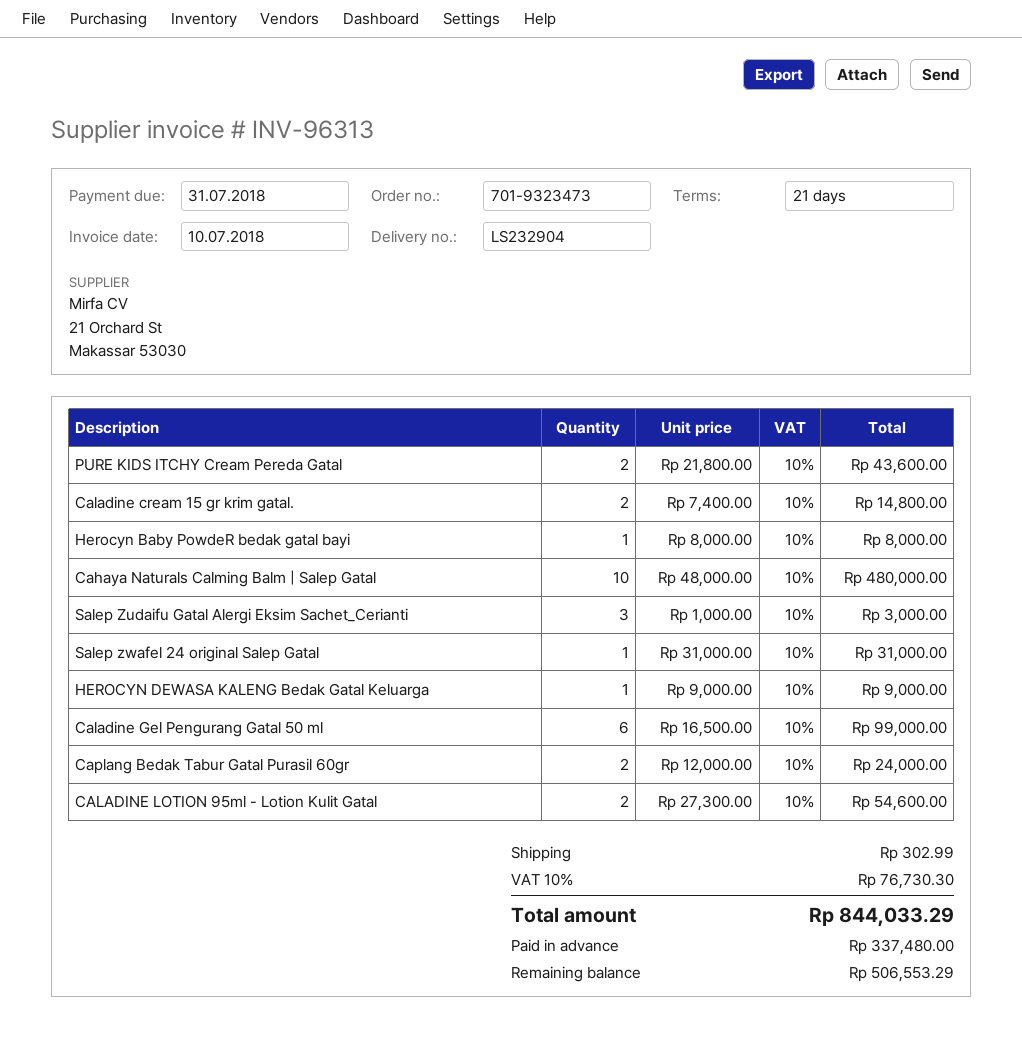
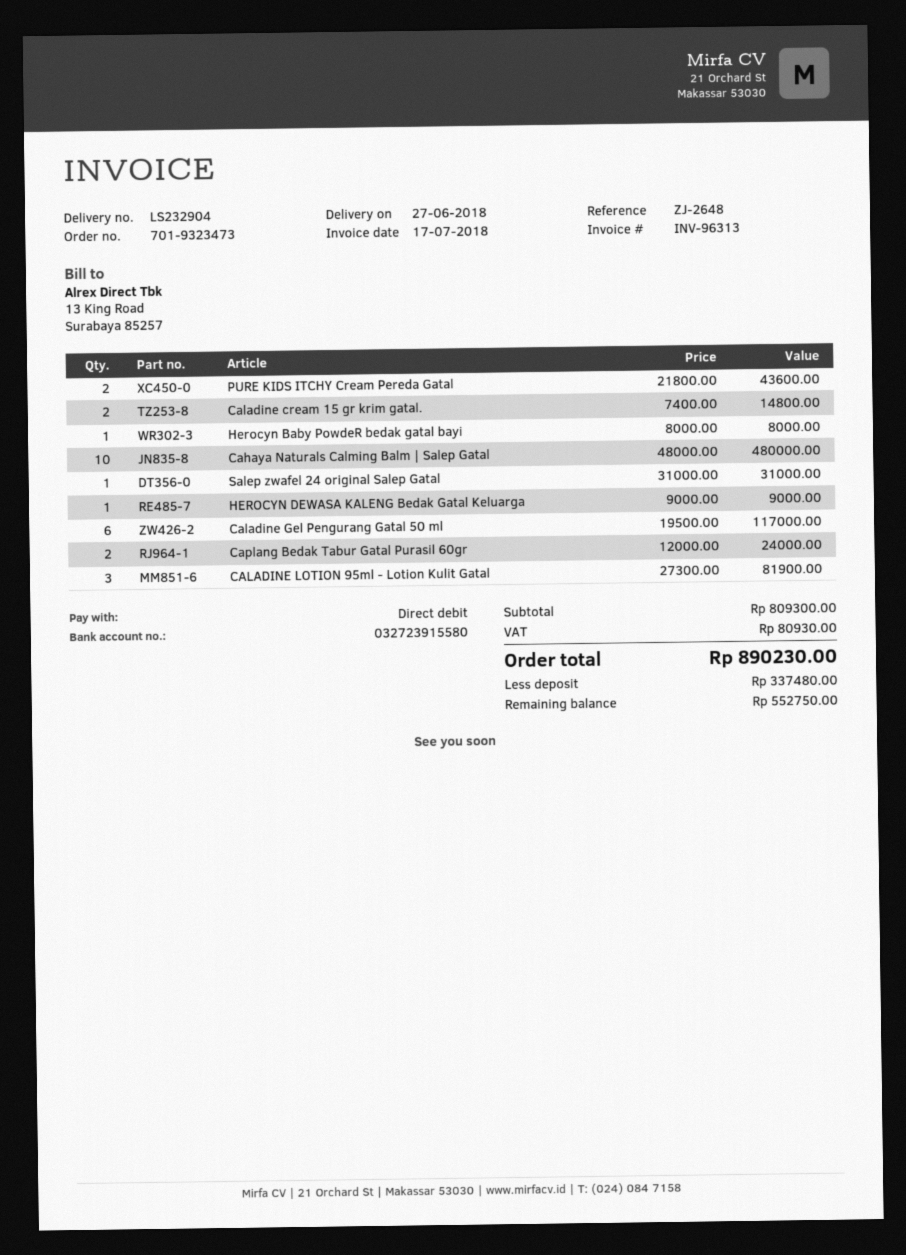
invoice date: 2018-07-10 -> 2018-07-17
Salep Zudaifu Gatal Alergi Eksim Sachet_Cerianti: 3 x 1000.00 = 3000.00 -> none
Caladine Gel Pengurang Gatal 50 ml: 6 x 16500.00 = 99000.00 -> 6 x 19500.00 = 117000.00
CALADINE LOTION 95ml - Lotion Kulit Gatal: 2 x 27300.00 = 54600.00 -> 3 x 27300.00 = 81900.00
shipping: 302.99 -> none
tax: 76730.30 -> 80930.00
total: 844033.29 -> 890230.00
balance: 506553.29 -> 552750.00

